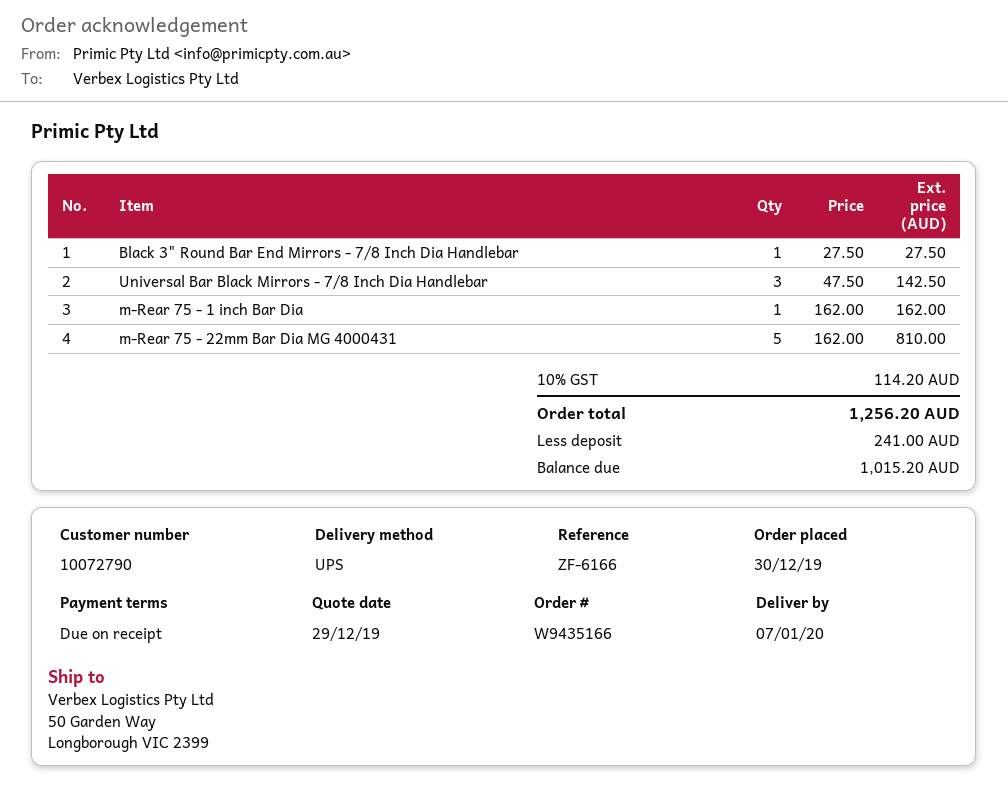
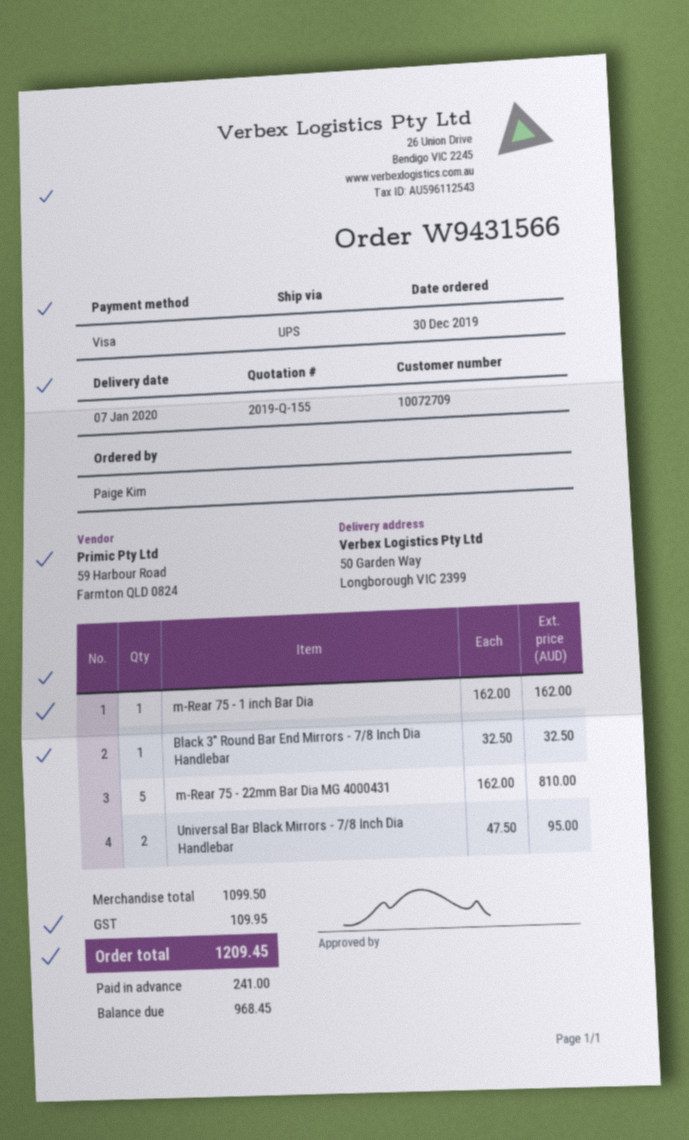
order number: W9435166 -> W9431566
customer number: 10072790 -> 10072709
Black 3" Round Bar End Mirrors - 7/8 Inch Dia Handlebar: 1 x 27.50 = 27.50 -> 1 x 32.50 = 32.50
Universal Bar Black Mirrors - 7/8 Inch Dia Handlebar: 3 x 47.50 = 142.50 -> 2 x 47.50 = 95.00
tax: 114.20 -> 109.95
total: 1256.20 -> 1209.45
balance: 1015.20 -> 968.45

